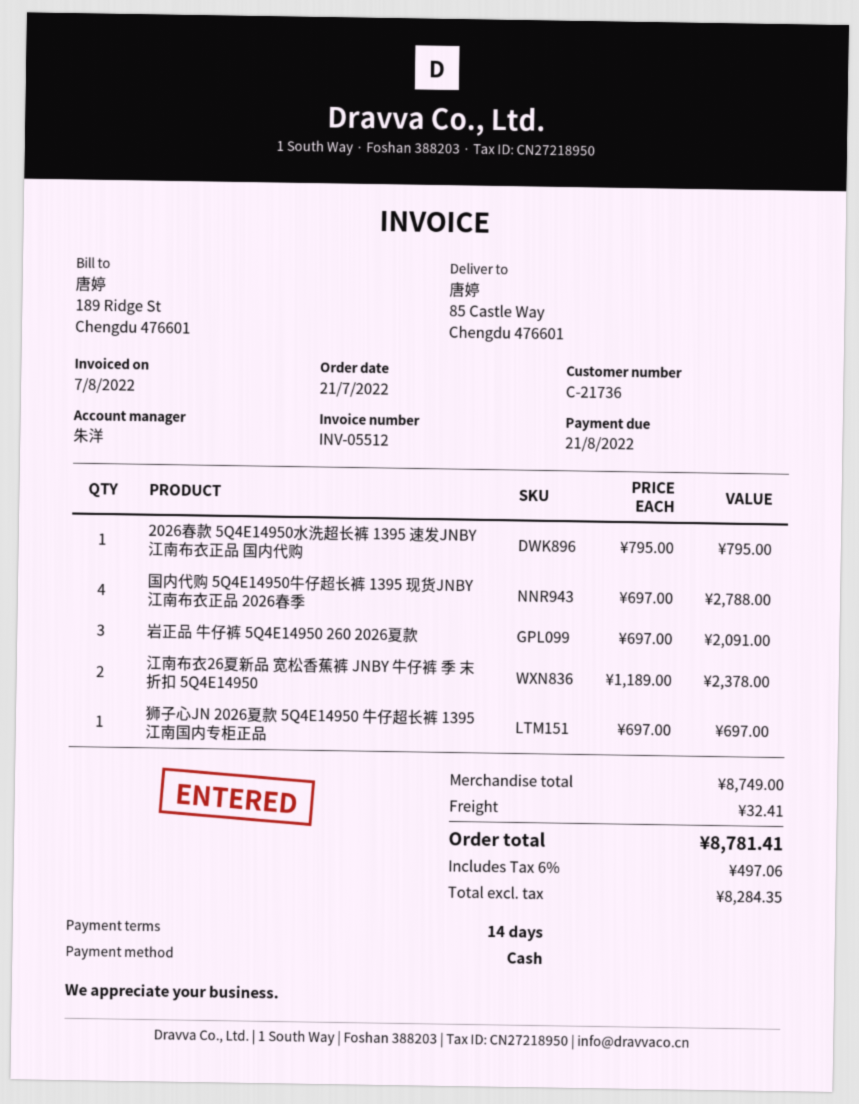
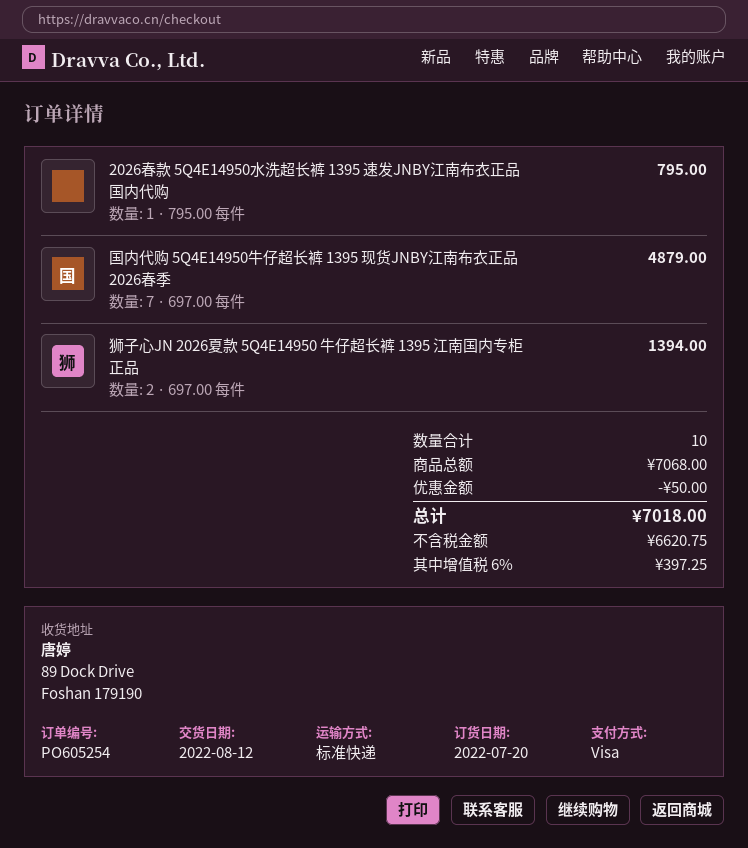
order date: 2022-07-21 -> 2022-07-20
payment method: cash -> Visa
ship to: 85 Castle Way, Chengdu 476601 -> 89 Dock Drive, Foshan 179190
国内代购 5Q4E14950牛仔超长裤 1395 现货JNBY江南布衣正品 2026春季: 4 x 697.00 = 2788.00 -> 7 x 697.00 = 4879.00
岩正品 牛仔裤 5Q4E14950 260 2026夏款: 3 x 697.00 = 2091.00 -> none
江南布衣26夏新品 宽松香蕉裤 JNBY 牛仔裤 季 末折扣 5Q4E14950: 2 x 1189.00 = 2378.00 -> none
狮子心JN 2026夏款 5Q4E14950 牛仔超长裤 1395 江南国内专柜正品: 1 x 697.00 = 697.00 -> 2 x 697.00 = 1394.00
subtotal: 8749.00 -> 7068.00
discount: none -> 50.00
shipping: 32.41 -> none
net: 8284.35 -> 6620.75
tax: 6% = 497.06 -> 6% = 397.25
total: 8781.41 -> 7018.00

